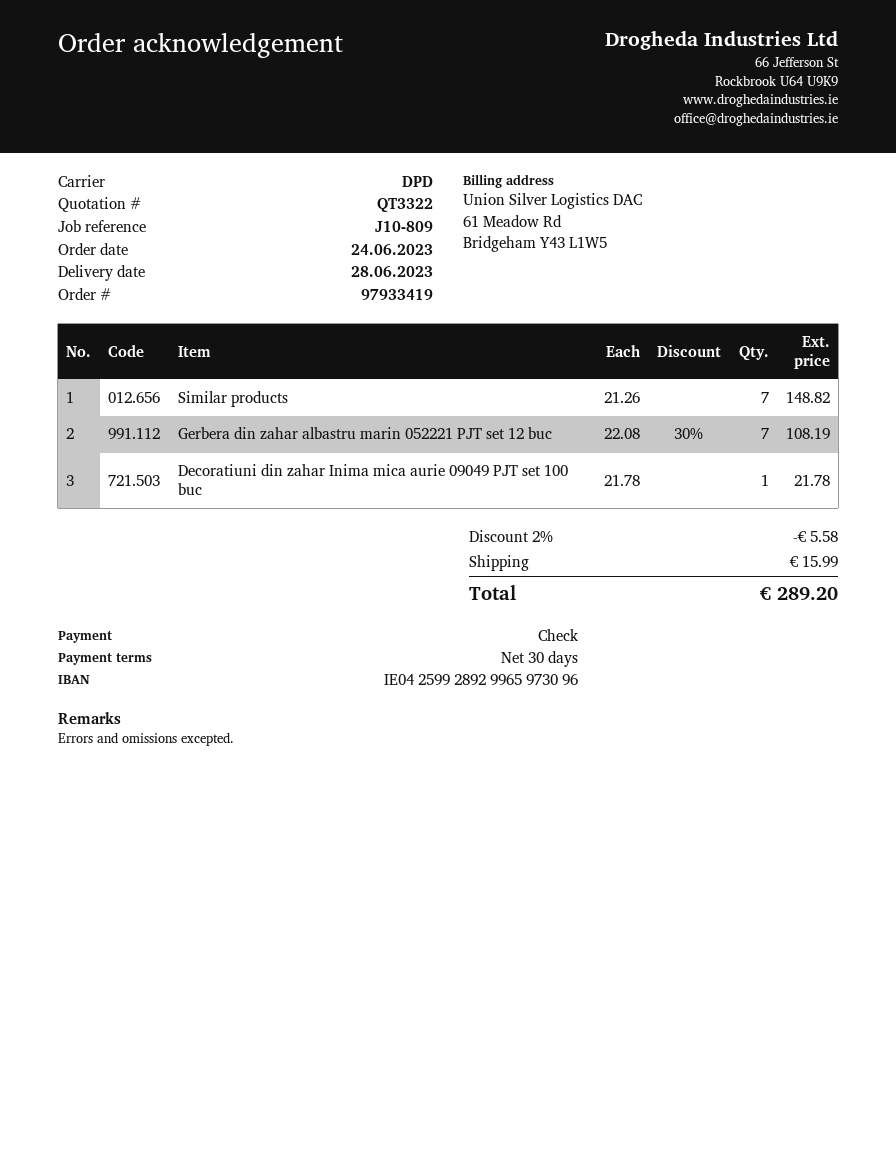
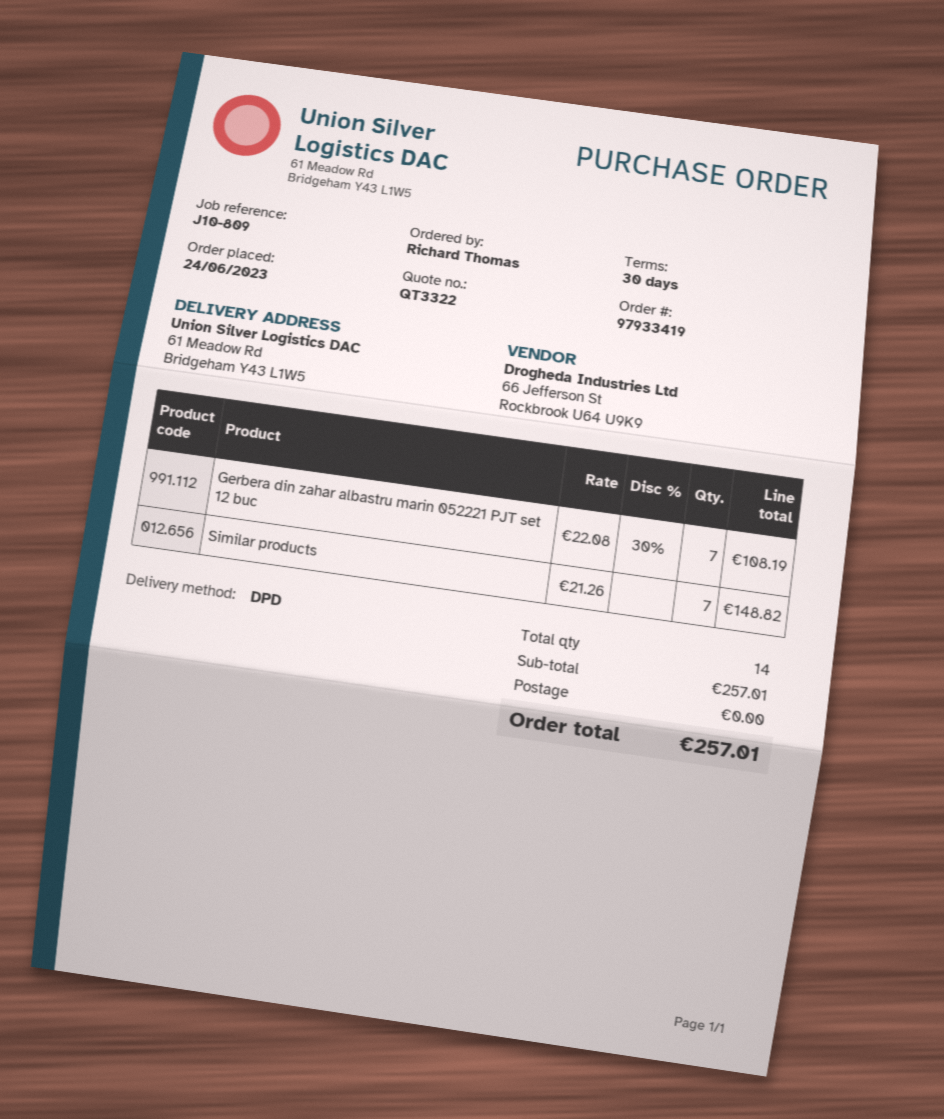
Decoratiuni din zahar Inima mica aurie 09049 PJT set 100 buc: 1 x 21.78 = 21.78 -> none
discount: 2% = 5.58 -> none
shipping: 15.99 -> 0.00
total: 289.20 -> 257.01

